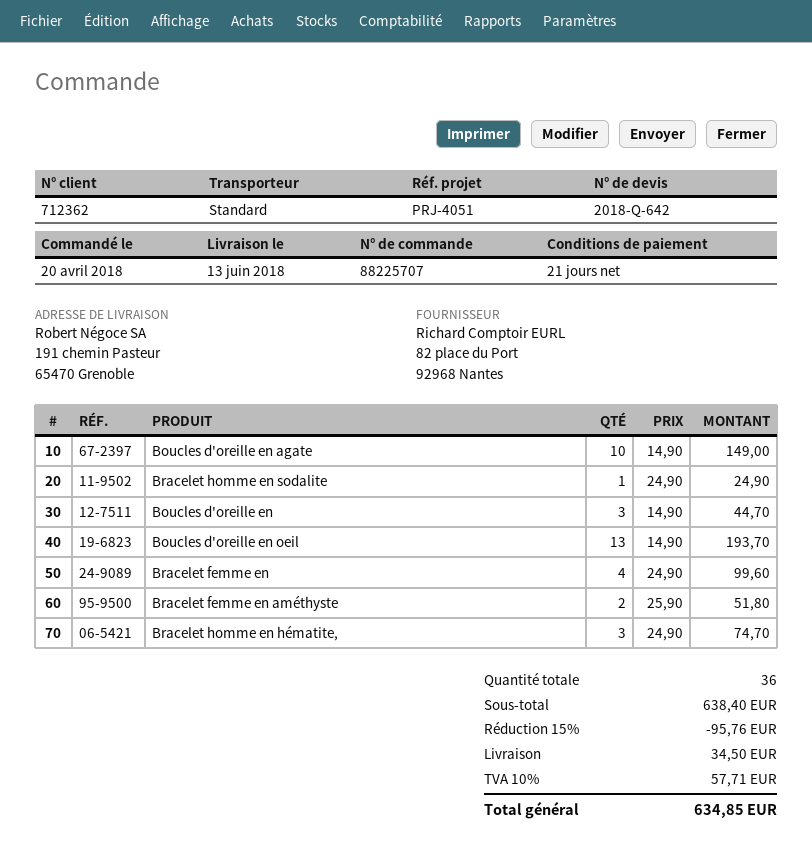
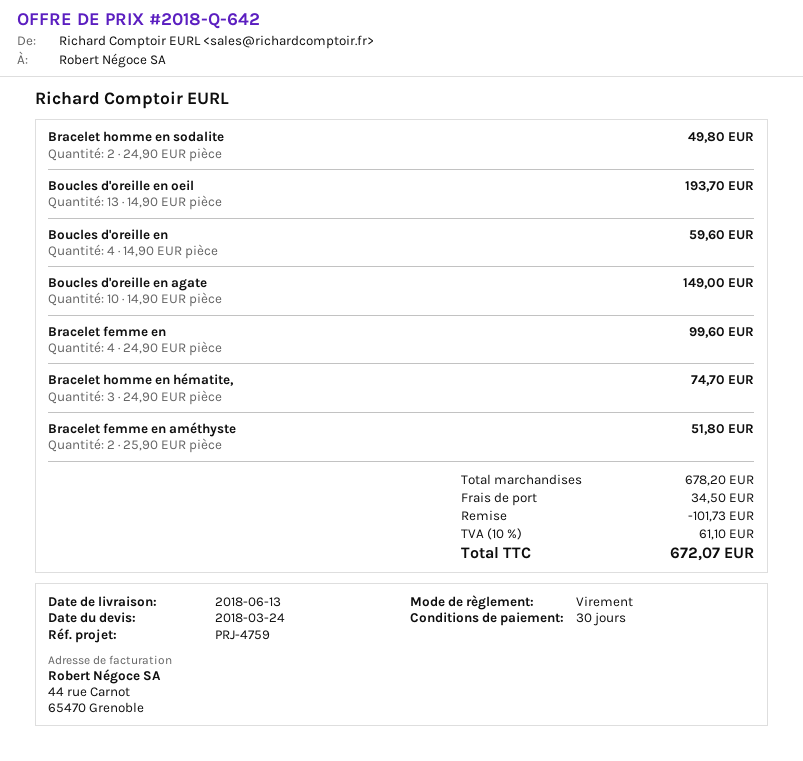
payment terms: 21 days -> 30 days
reference: PRJ-4051 -> PRJ-4759
Bracelet homme en sodalite: 1 x 24.90 = 24.90 -> 2 x 24.90 = 49.80
Boucles d'oreille en: 3 x 14.90 = 44.70 -> 4 x 14.90 = 59.60
subtotal: 638.40 -> 678.20
discount: 95.76 -> 101.73
tax: 10% = 57.71 -> 10% = 61.10
total: 634.85 -> 672.07

